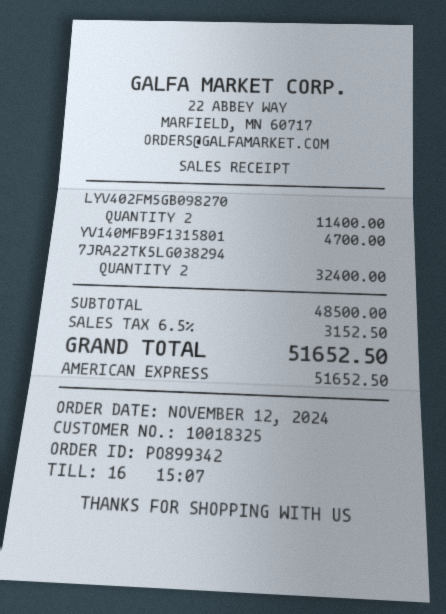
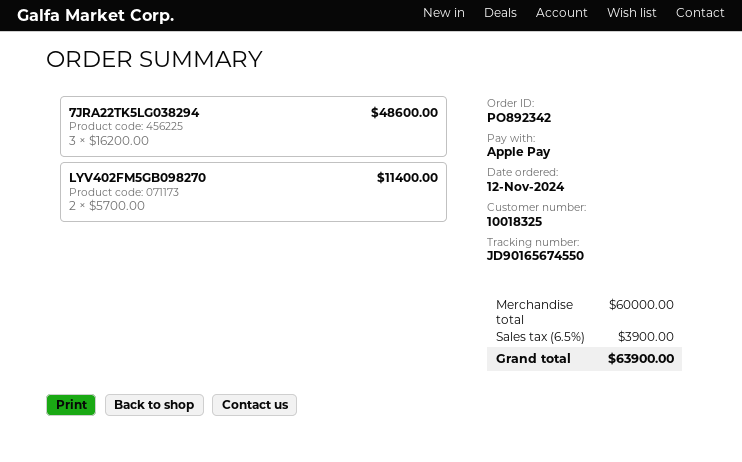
order number: PO899342 -> PO892342
payment method: American Express -> Apple Pay
YV140MFB9F1315801: 1 for 4700.00 -> none
7JRA22TK5LG038294: 2 for 32400.00 -> 3 for 48600.00
subtotal: 48500.00 -> 60000.00
tax: 6.5% = 3152.50 -> 6.5% = 3900.00
total: 51652.50 -> 63900.00

